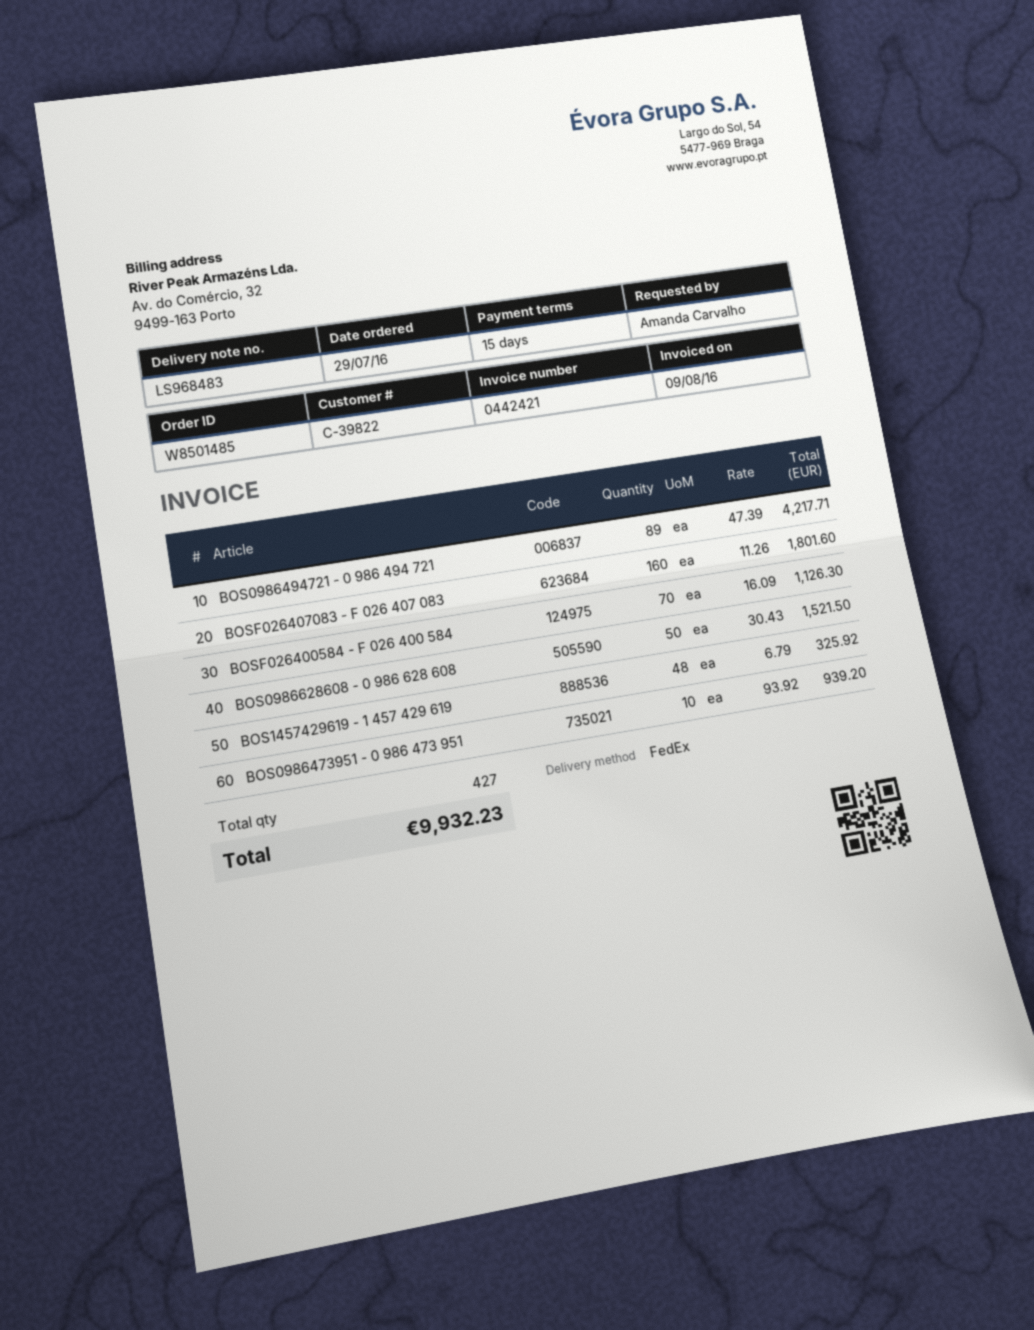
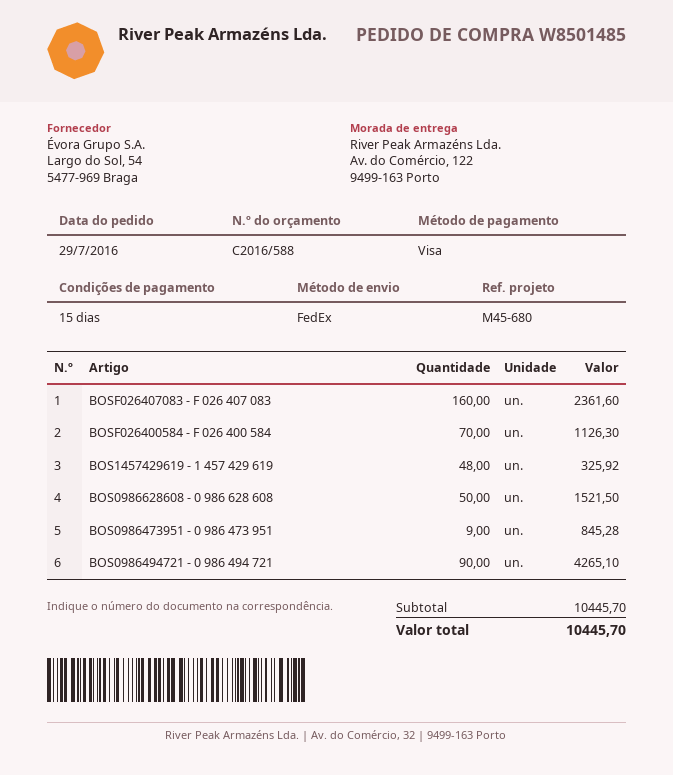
BOS0986494721 - 0 986 494 721: 89 for 4217.71 -> 90 for 4265.10
BOSF026407083 - F 026 407 083: 160 for 1801.60 -> 160 for 2361.60
BOS0986473951 - 0 986 473 951: 10 for 939.20 -> 9 for 845.28
total: 9932.23 -> 10445.70

